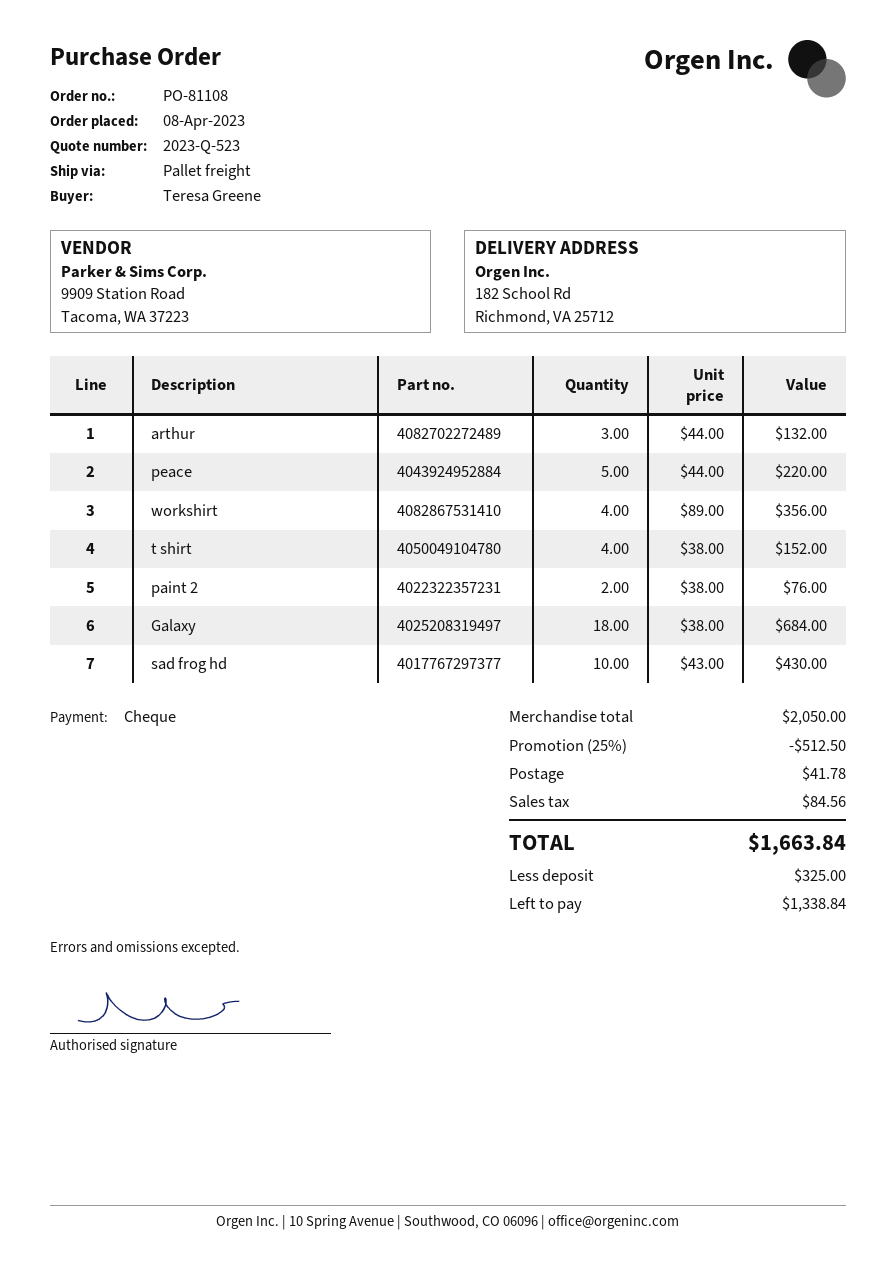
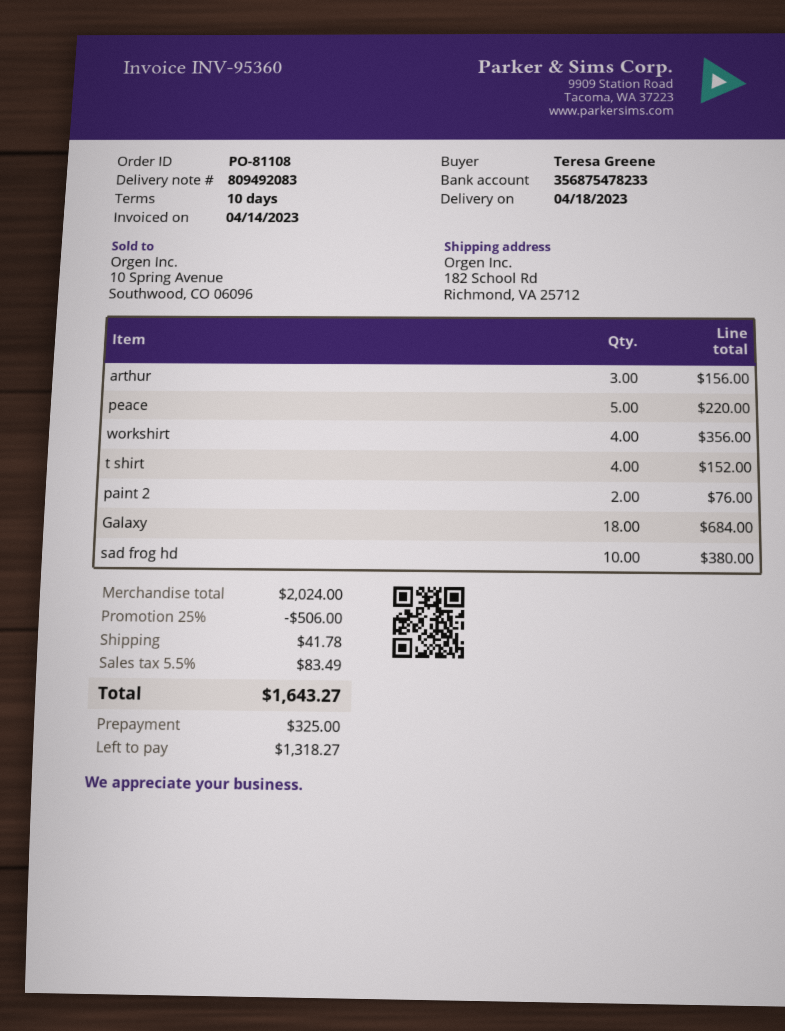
arthur: 3 for 132.00 -> 3 for 156.00
sad frog hd: 10 for 430.00 -> 10 for 380.00
subtotal: 2050.00 -> 2024.00
discount: 25% = 512.50 -> 25% = 506.00
tax: 84.56 -> 83.49
total: 1663.84 -> 1643.27
balance: 1338.84 -> 1318.27

